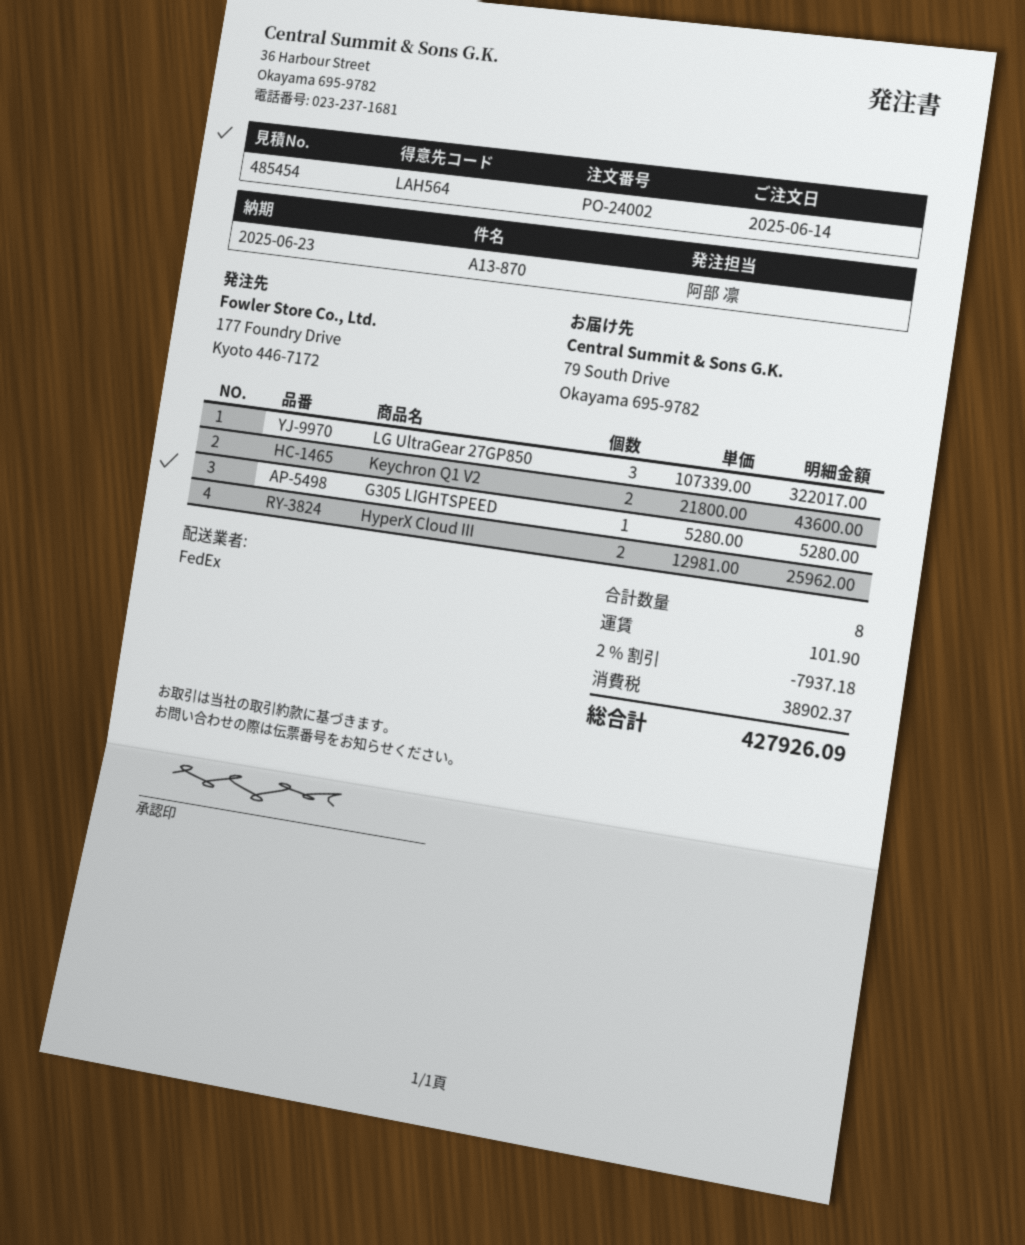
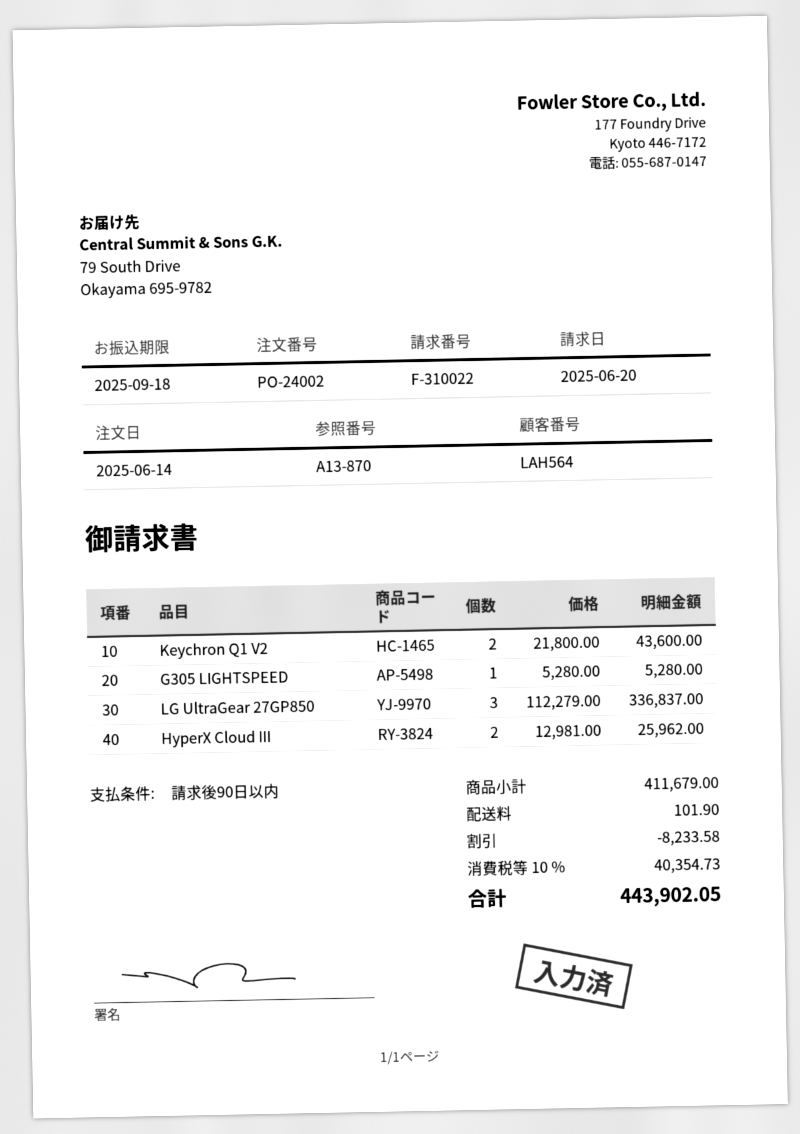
LG UltraGear 27GP850: 3 x 107339.00 = 322017.00 -> 3 x 112279.00 = 336837.00
discount: 7937.18 -> 8233.58
tax: 38902.37 -> 40354.73
total: 427926.09 -> 443902.05

